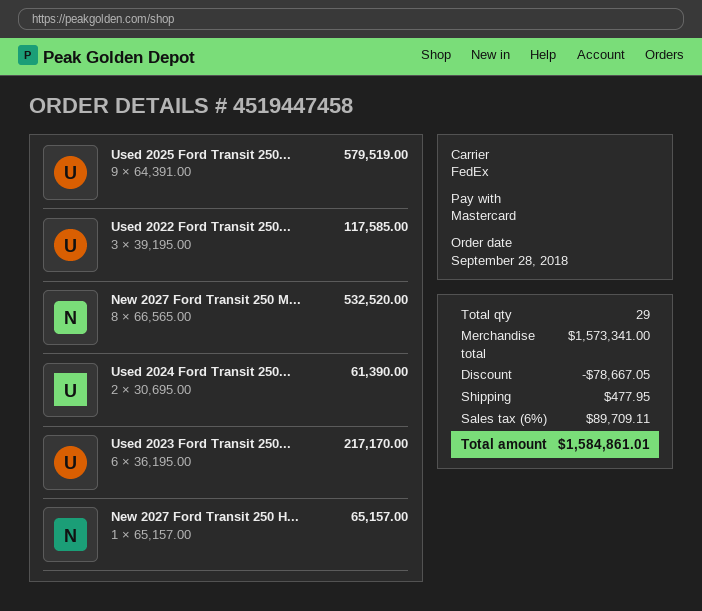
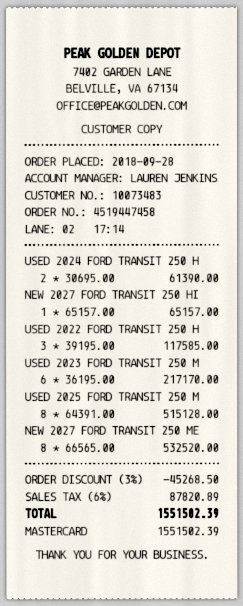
Used 2025 Ford Transit 250...: 9 x 64391.00 = 579519.00 -> 8 x 64391.00 = 515128.00
discount: 78667.05 -> 45268.50
shipping: 477.95 -> none
tax: 6% = 89709.11 -> 6% = 87820.89
total: 1584861.01 -> 1551502.39

